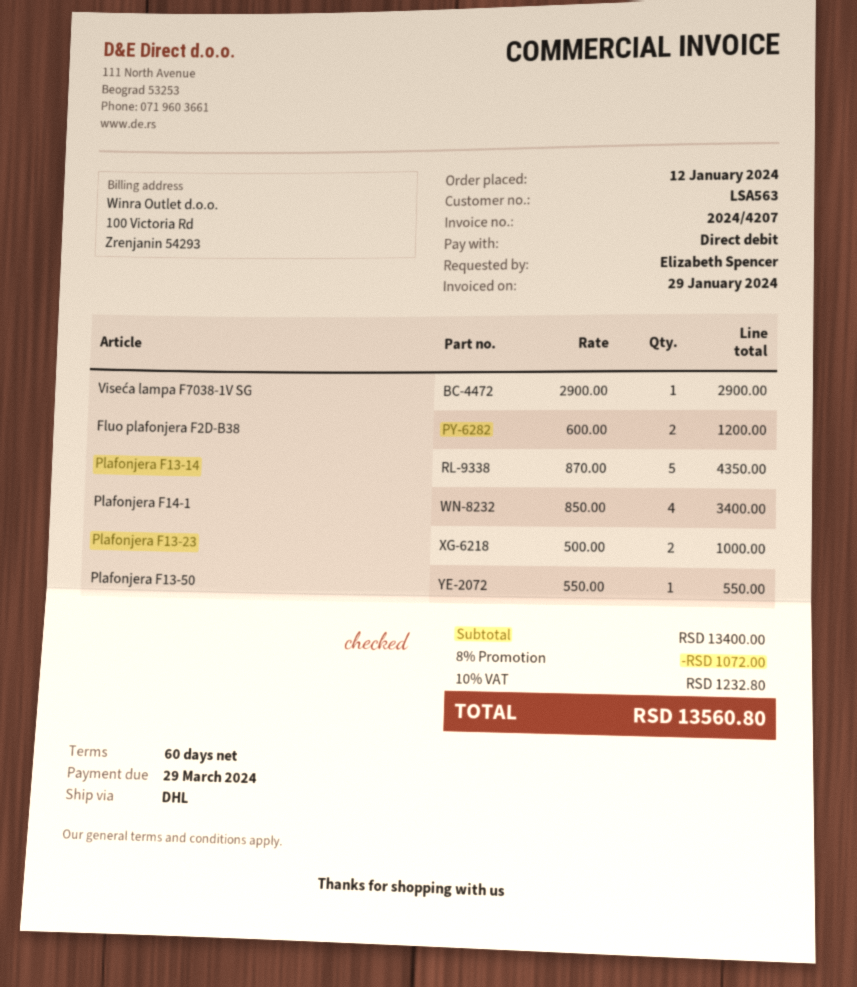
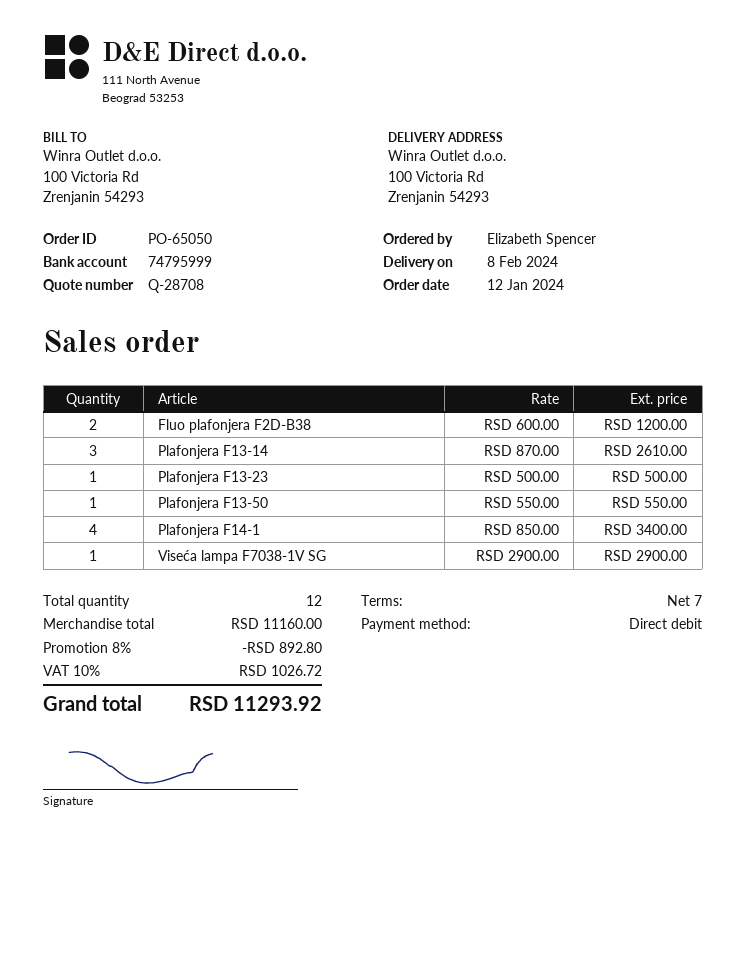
payment terms: 60 days -> 7 days
Plafonjera F13-14: 5 x 870.00 = 4350.00 -> 3 x 870.00 = 2610.00
Plafonjera F13-23: 2 x 500.00 = 1000.00 -> 1 x 500.00 = 500.00
subtotal: 13400.00 -> 11160.00
discount: 8% = 1072.00 -> 8% = 892.80
tax: 10% = 1232.80 -> 10% = 1026.72
total: 13560.80 -> 11293.92

